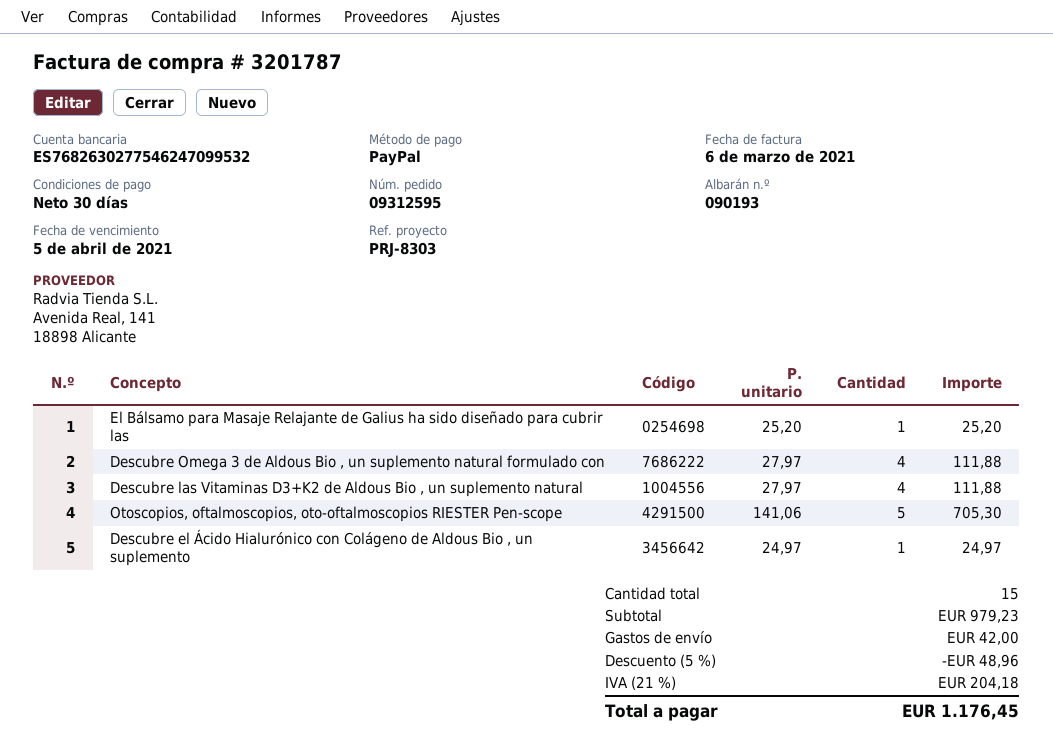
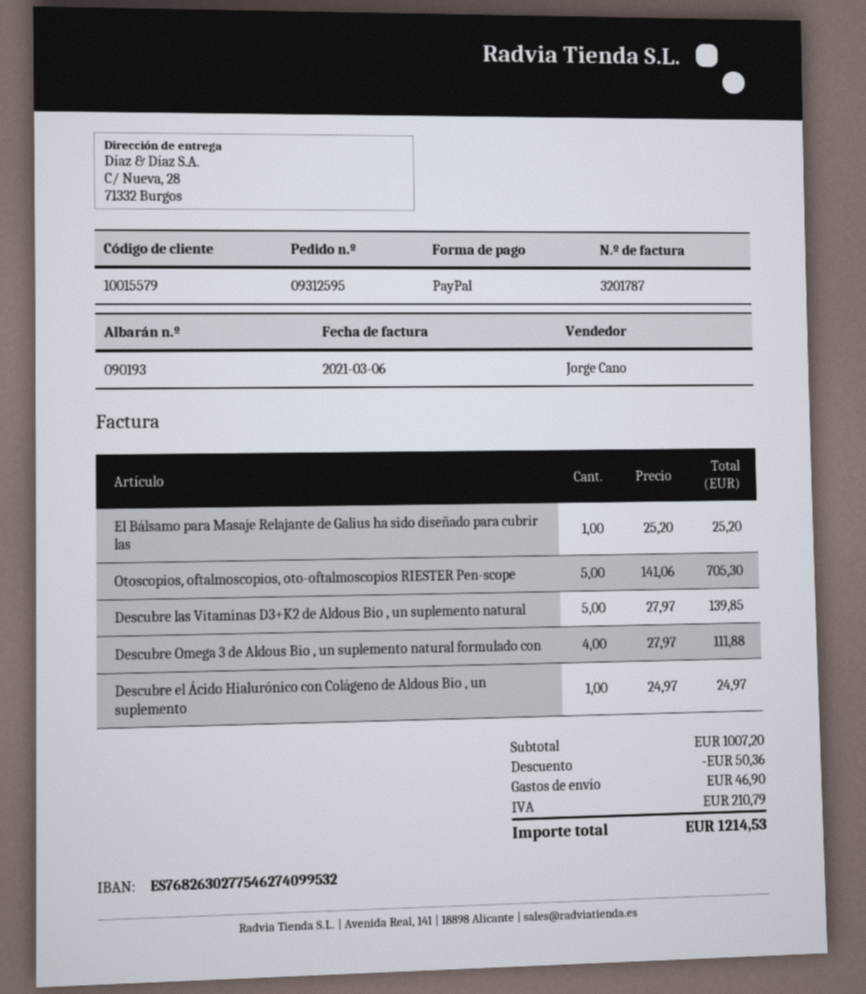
bank account: ES7682630277546247099532 -> ES7682630277546274099532
Descubre las Vitaminas D3+K2 de Aldous Bio , un suplemento natural: 4 x 27.97 = 111.88 -> 5 x 27.97 = 139.85
subtotal: 979.23 -> 1007.20
discount: 48.96 -> 50.36
shipping: 42.00 -> 46.90
tax: 204.18 -> 210.79
total: 1176.45 -> 1214.53

